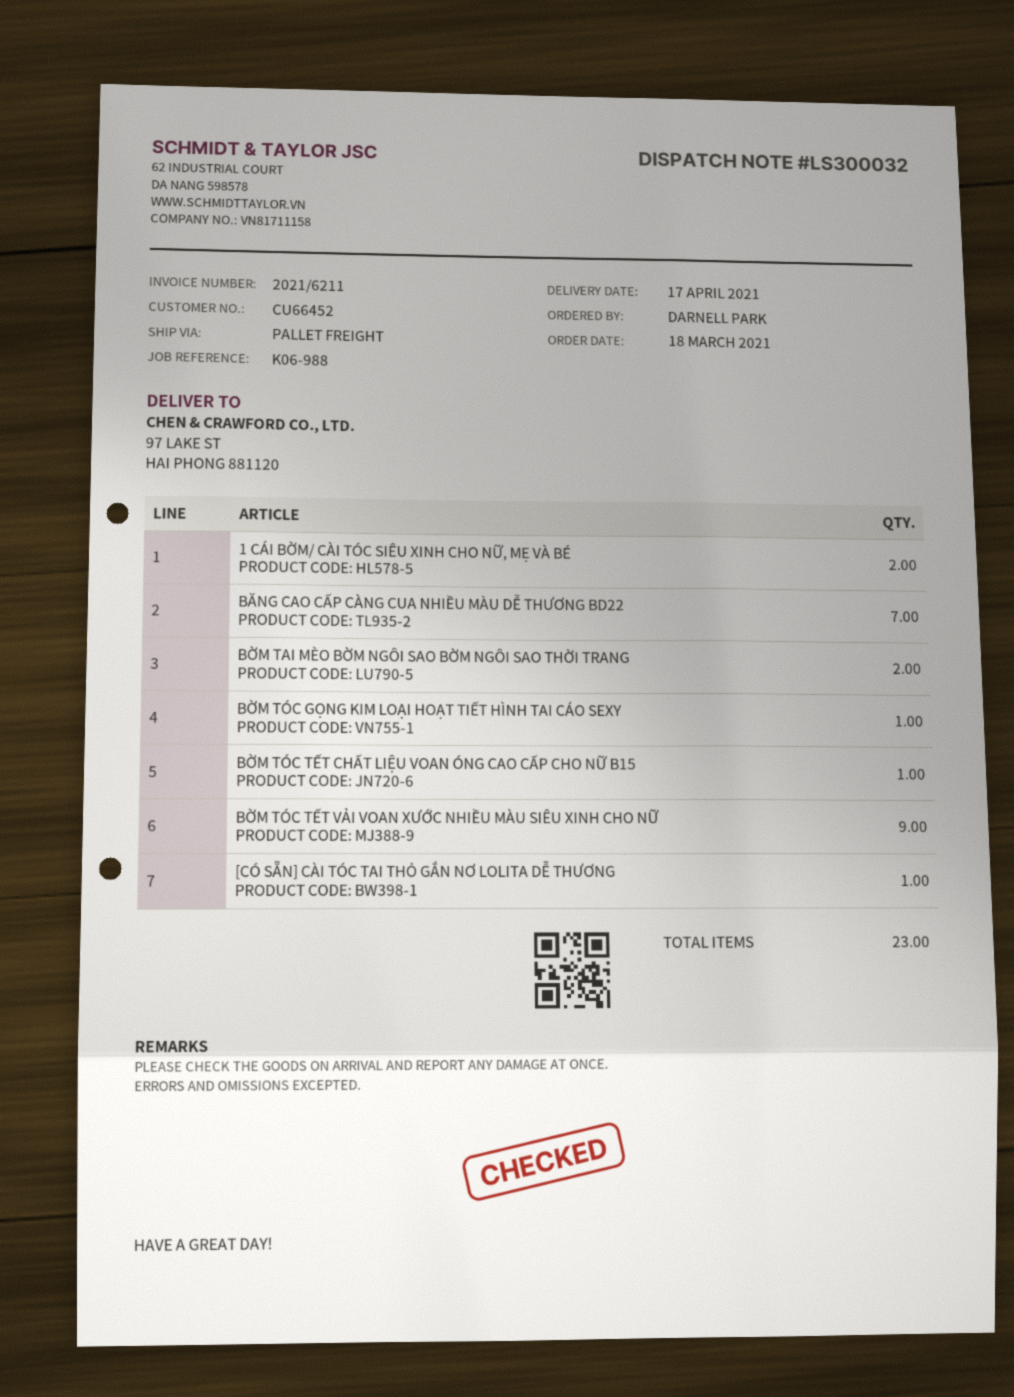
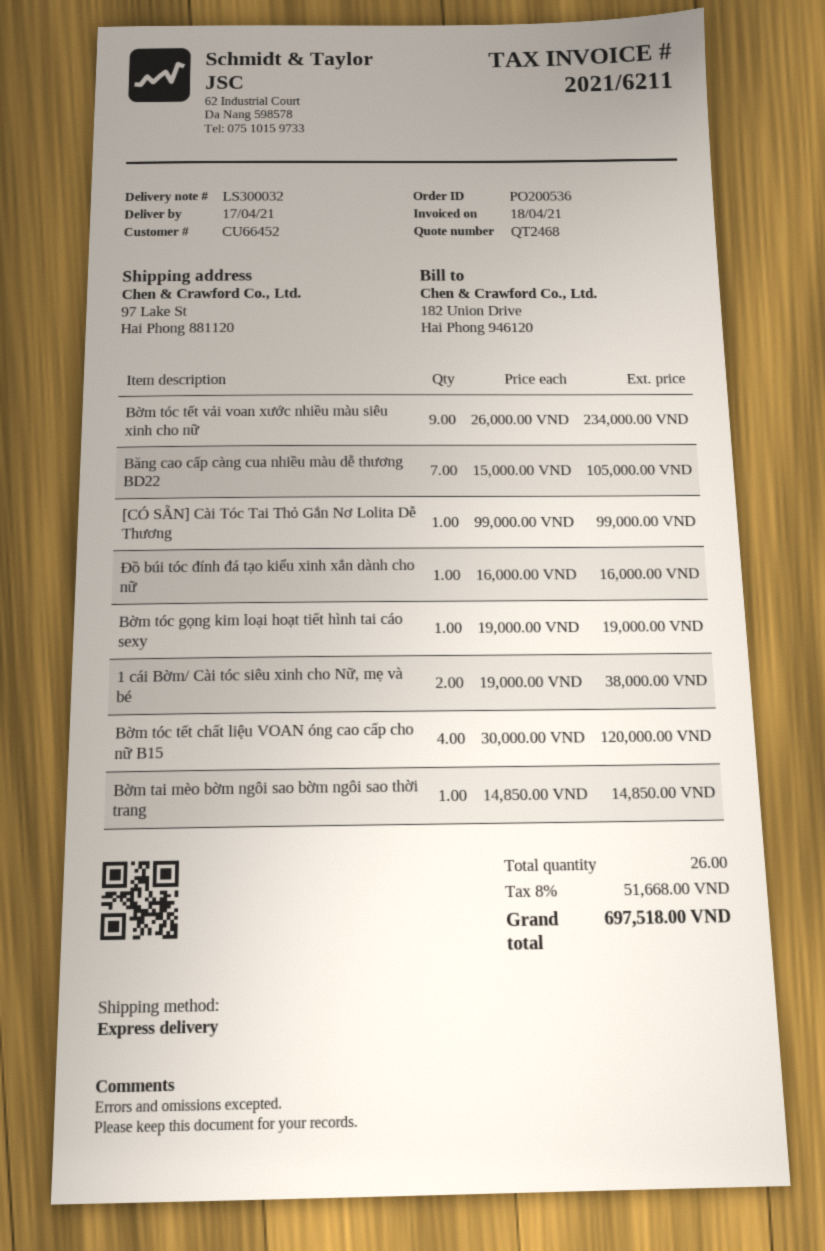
shipping method: pallet freight -> express
BỜM TAI MÈO BỜM NGÔI SAO BỜM NGÔI SAO THỜI TRANG: 2 -> 1
BỜM TÓC TẾT CHẤT LIỆU VOAN ÓNG CAO CẤP CHO NỮ B15: 1 -> 4
Đồ búi tóc đính đá tạo kiểu xinh xắn dành cho nữ: none -> 1
total quantity: 23 -> 26

